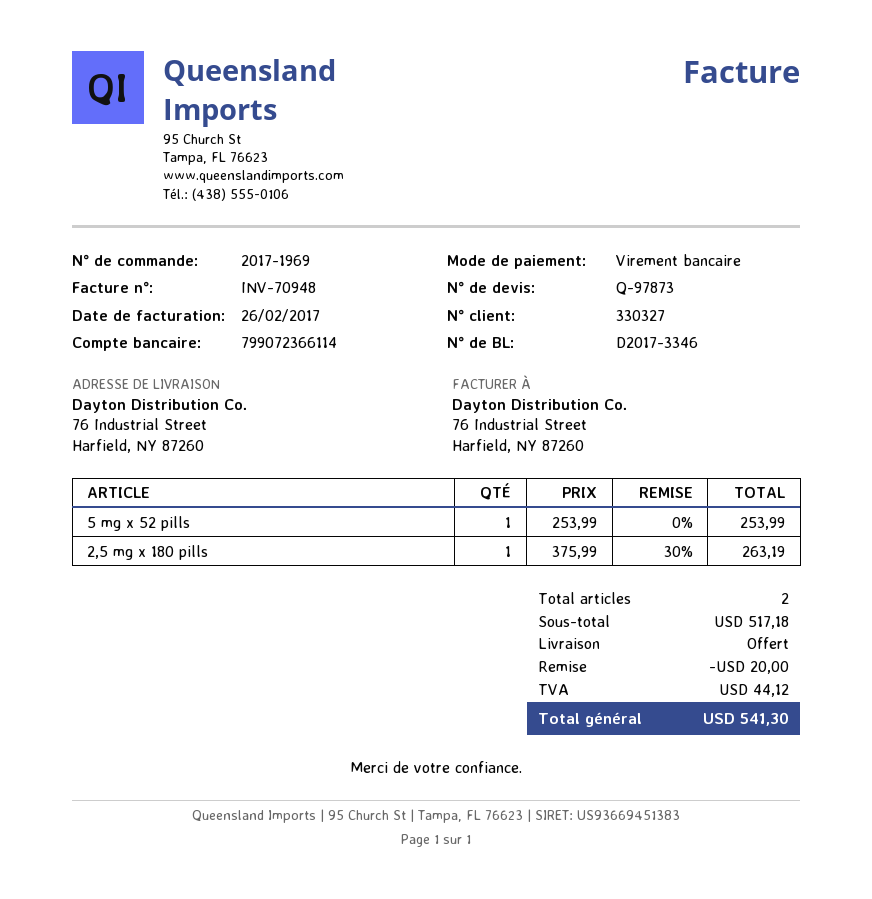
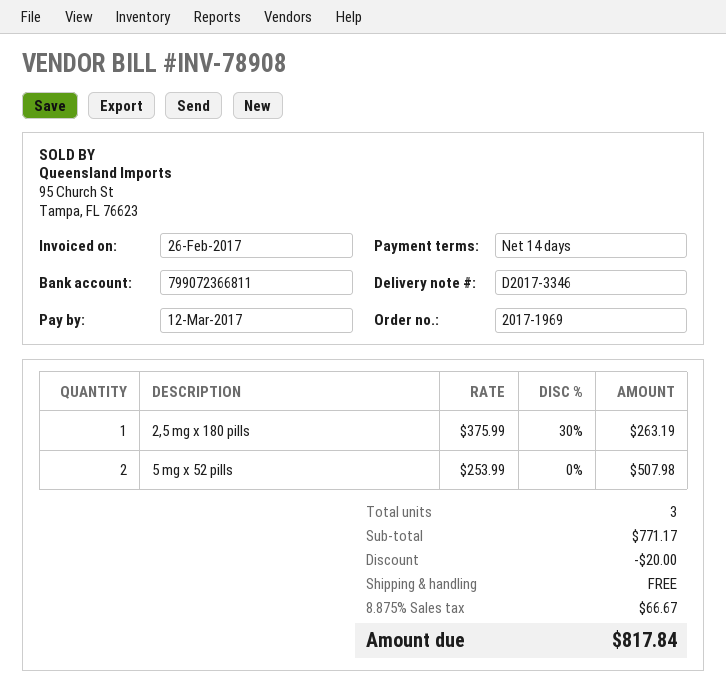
invoice number: INV-70948 -> INV-78908
bank account: 799072366114 -> 799072366811
5 mg x 52 pills: 1 x 253.99 = 253.99 -> 2 x 253.99 = 507.98
total quantity: 2 -> 3
subtotal: 517.18 -> 771.17
tax: 44.12 -> 66.67
total: 541.30 -> 817.84

